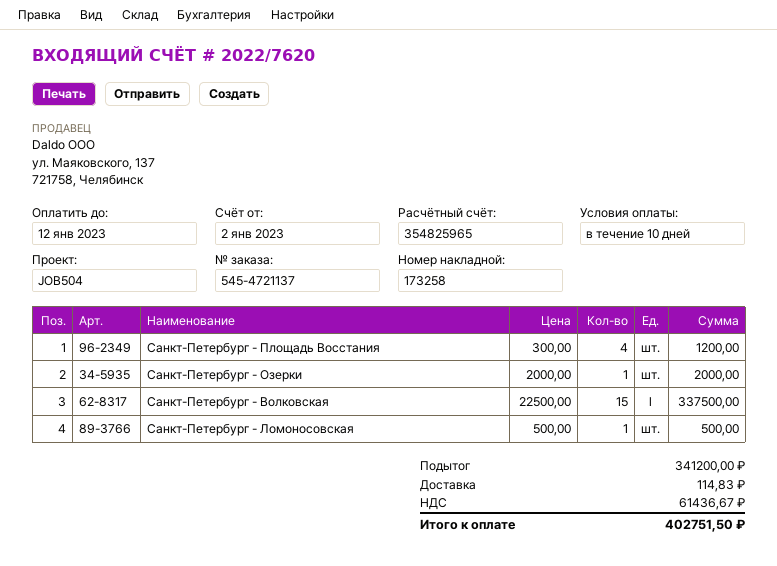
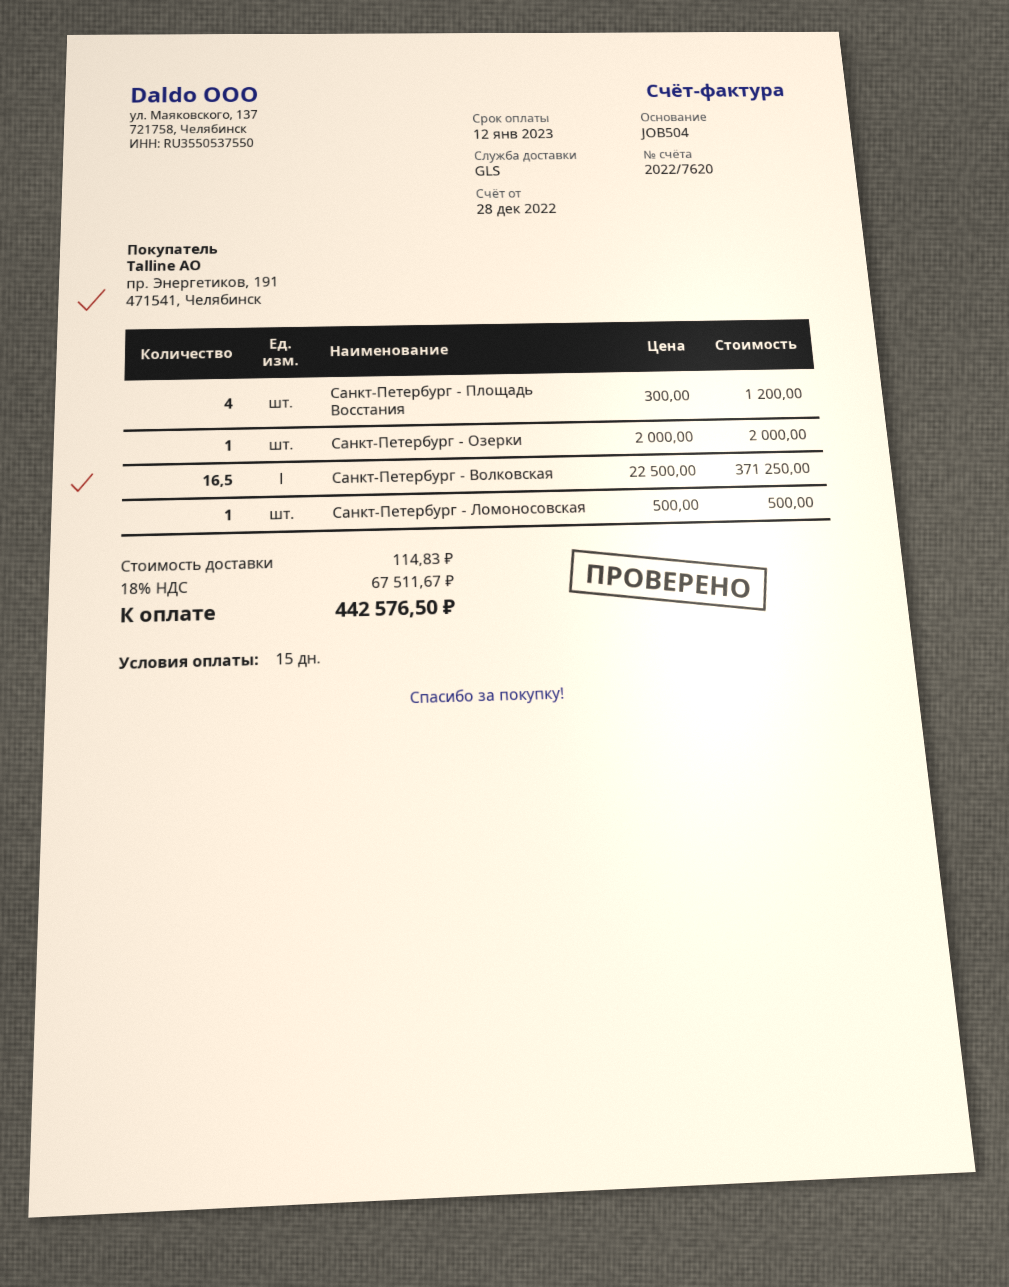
invoice date: 2023-01-02 -> 2022-12-28
payment terms: 10 days -> 15 days
Санкт-Петербург - Волковская: 15 x 22500.00 = 337500.00 -> 16.5 x 22500.00 = 371250.00
tax: 61436.67 -> 67511.67
total: 402751.50 -> 442576.50

